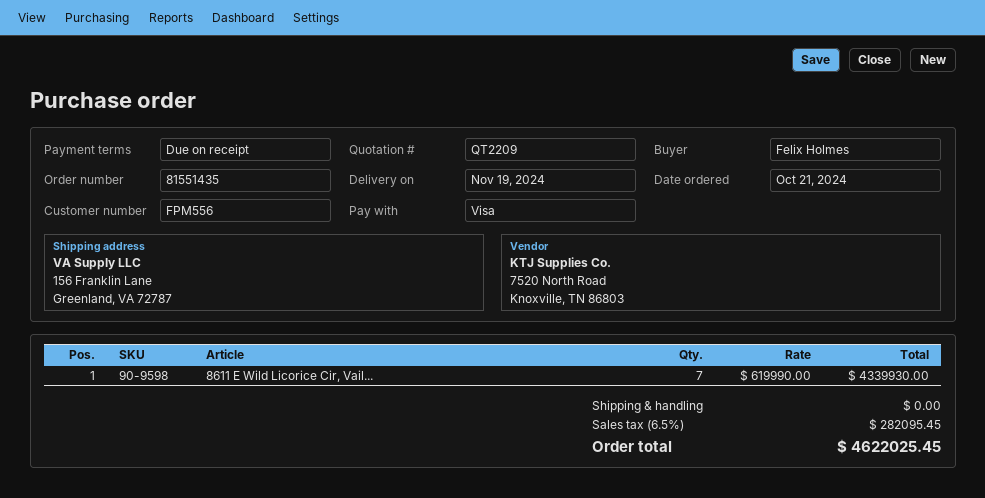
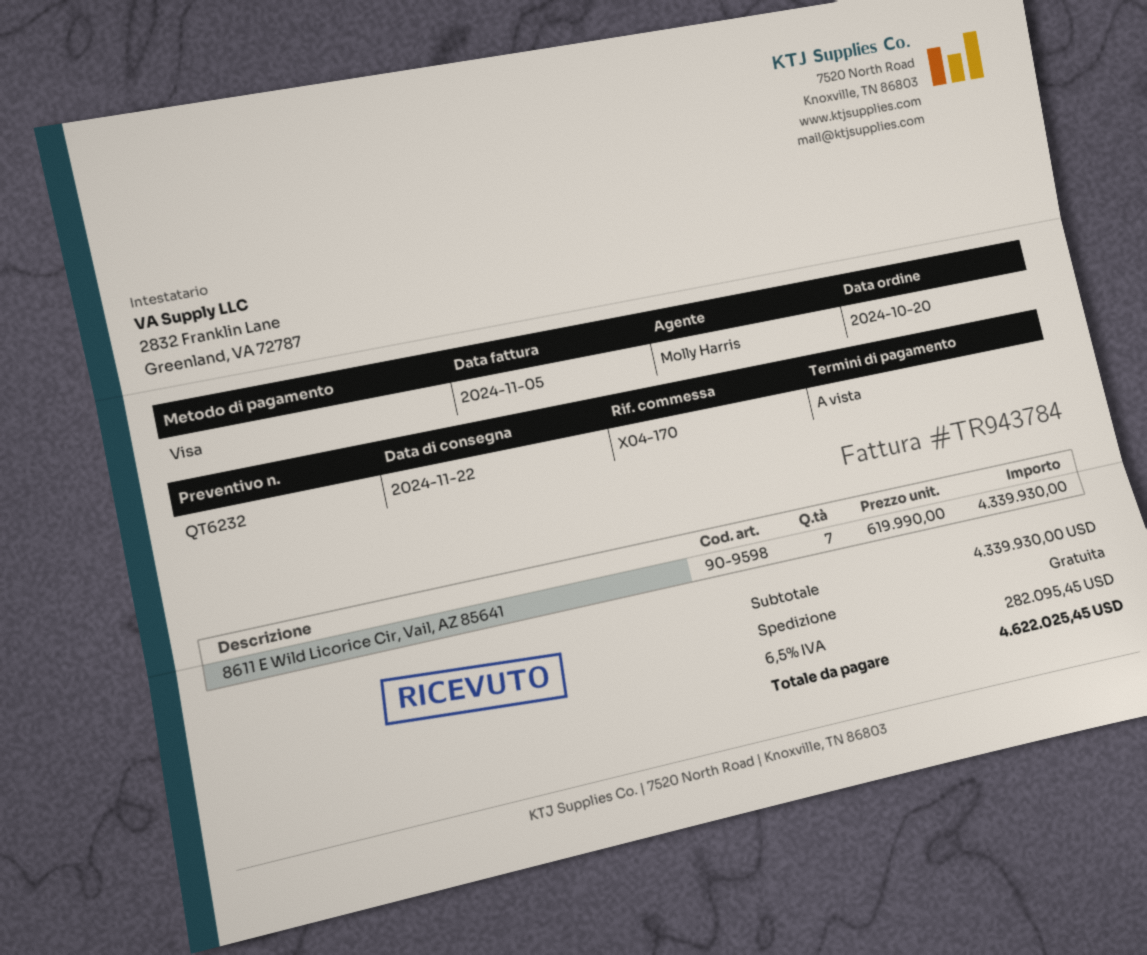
quote number: QT2209 -> QT6232
order date: 2024-10-21 -> 2024-10-20
delivery date: 2024-11-19 -> 2024-11-22

